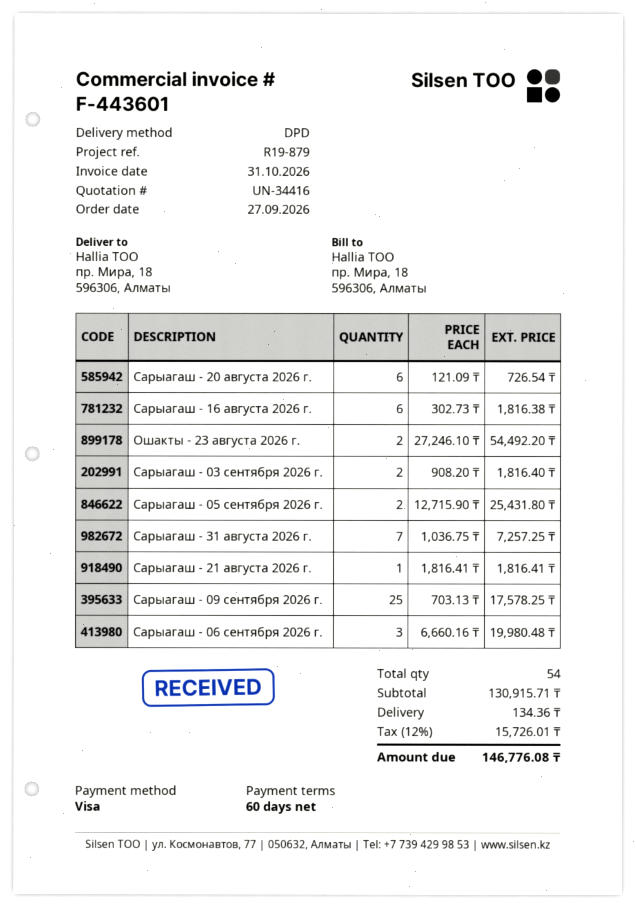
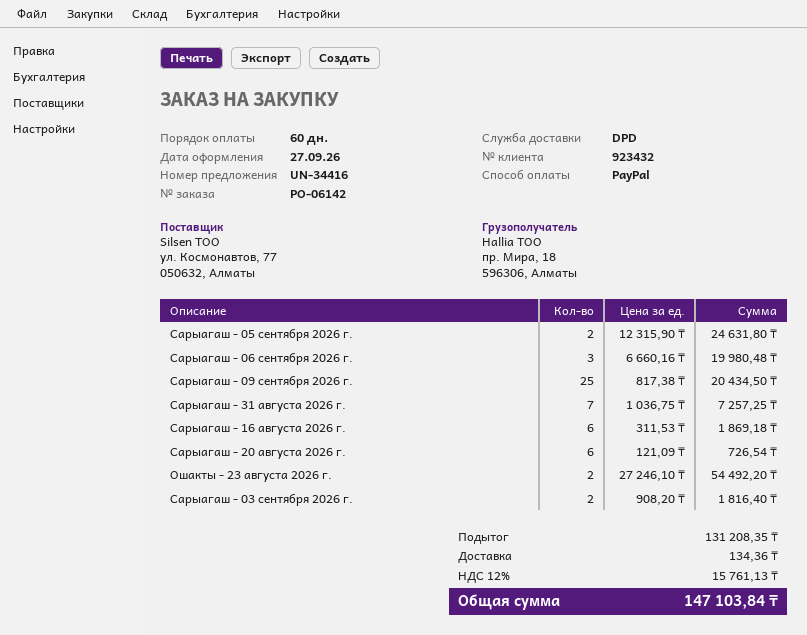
payment method: Visa -> PayPal
Сарыагаш - 16 августа 2026 г.: 6 x 302.73 = 1816.38 -> 6 x 311.53 = 1869.18
Сарыагаш - 05 сентября 2026 г.: 2 x 12715.90 = 25431.80 -> 2 x 12315.90 = 24631.80
Сарыагаш - 21 августа 2026 г.: 1 x 1816.41 = 1816.41 -> none
Сарыагаш - 09 сентября 2026 г.: 25 x 703.13 = 17578.25 -> 25 x 817.38 = 20434.50
subtotal: 130915.71 -> 131208.35
tax: 12% = 15726.01 -> 12% = 15761.13
total: 146776.08 -> 147103.84

